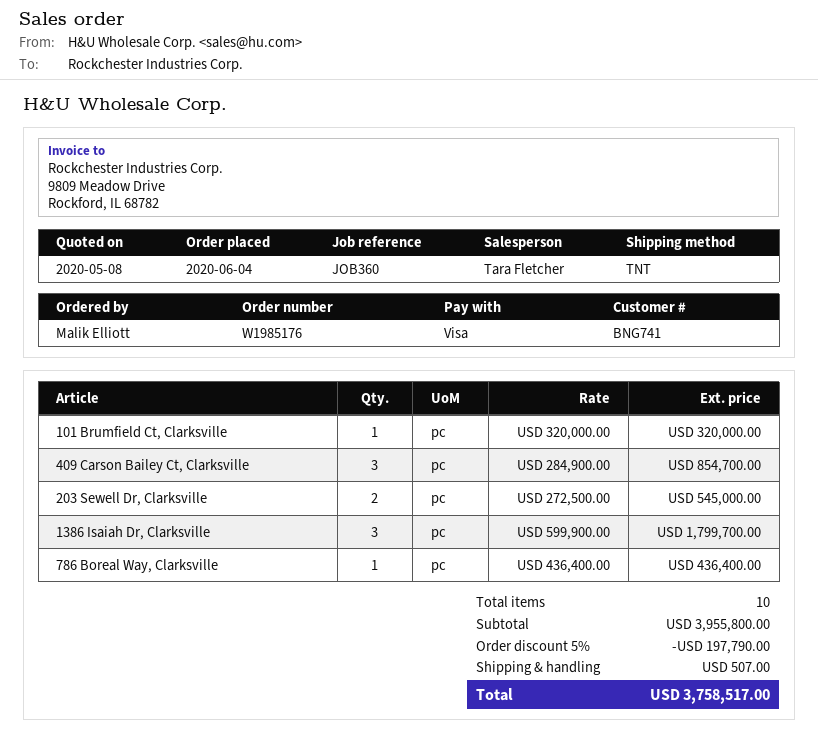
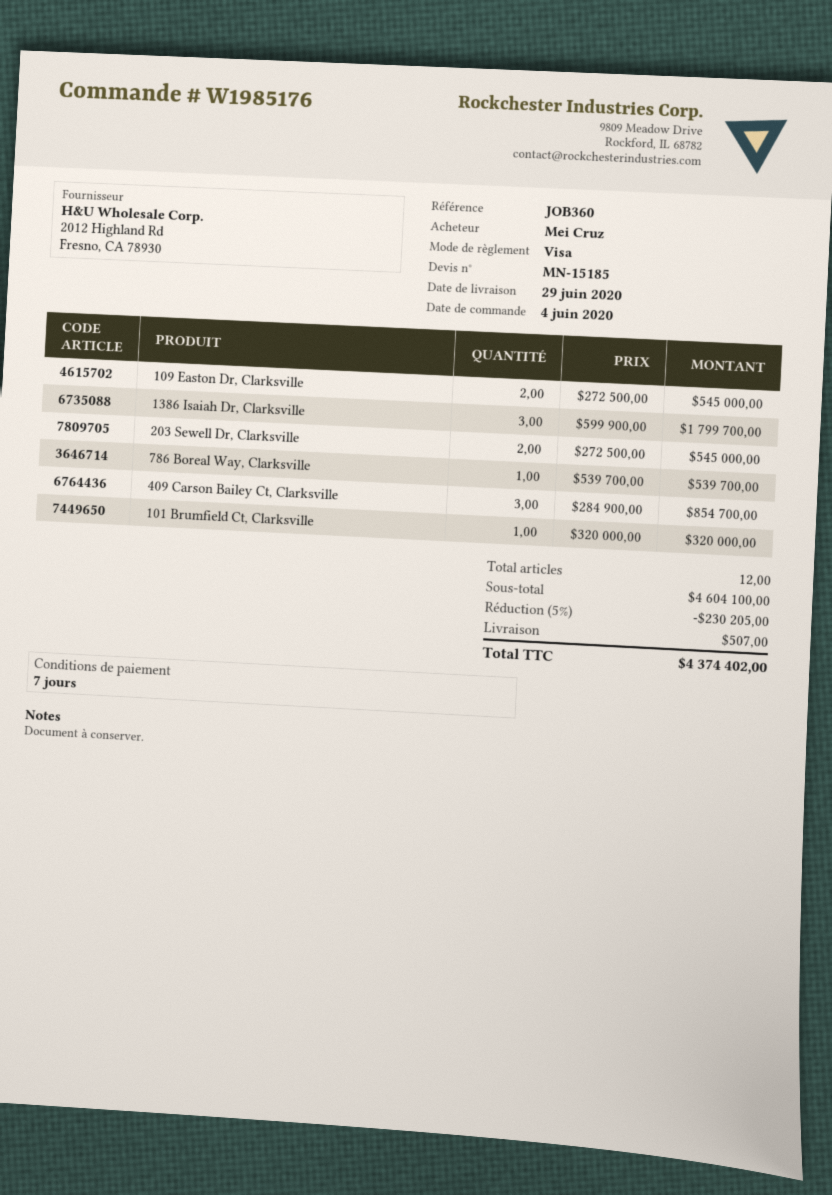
ordered by: Malik Elliott -> Mei Cruz
786 Boreal Way, Clarksville: 1 x 436400.00 = 436400.00 -> 1 x 539700.00 = 539700.00
109 Easton Dr, Clarksville: none -> 2 x 272500.00 = 545000.00
total quantity: 10 -> 12
subtotal: 3955800.00 -> 4604100.00
discount: 5% = 197790.00 -> 5% = 230205.00
total: 3758517.00 -> 4374402.00

